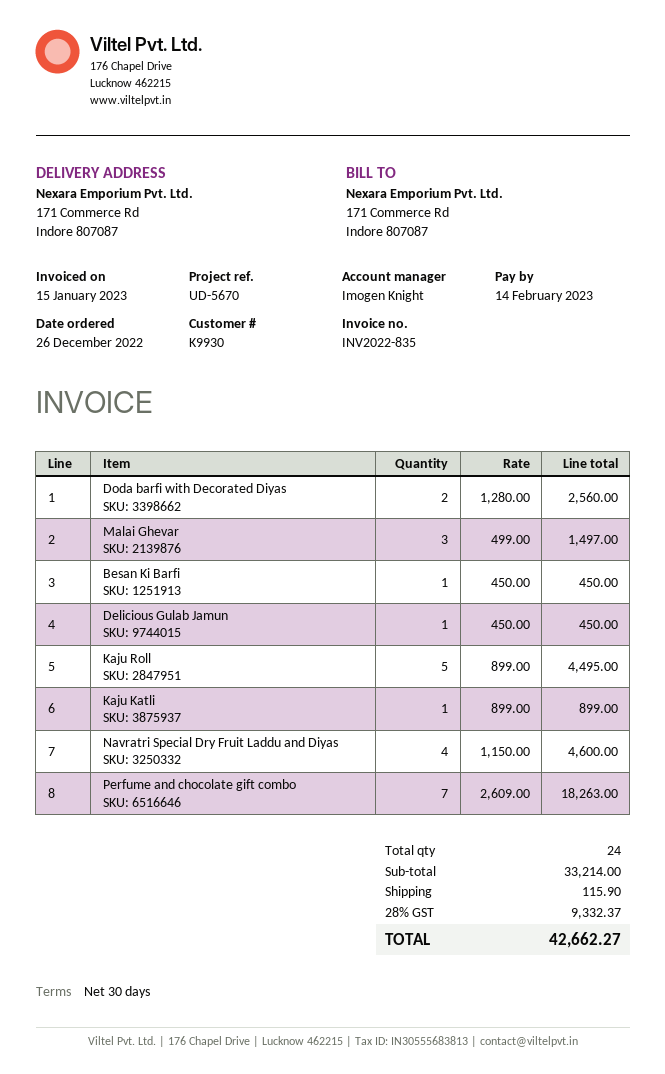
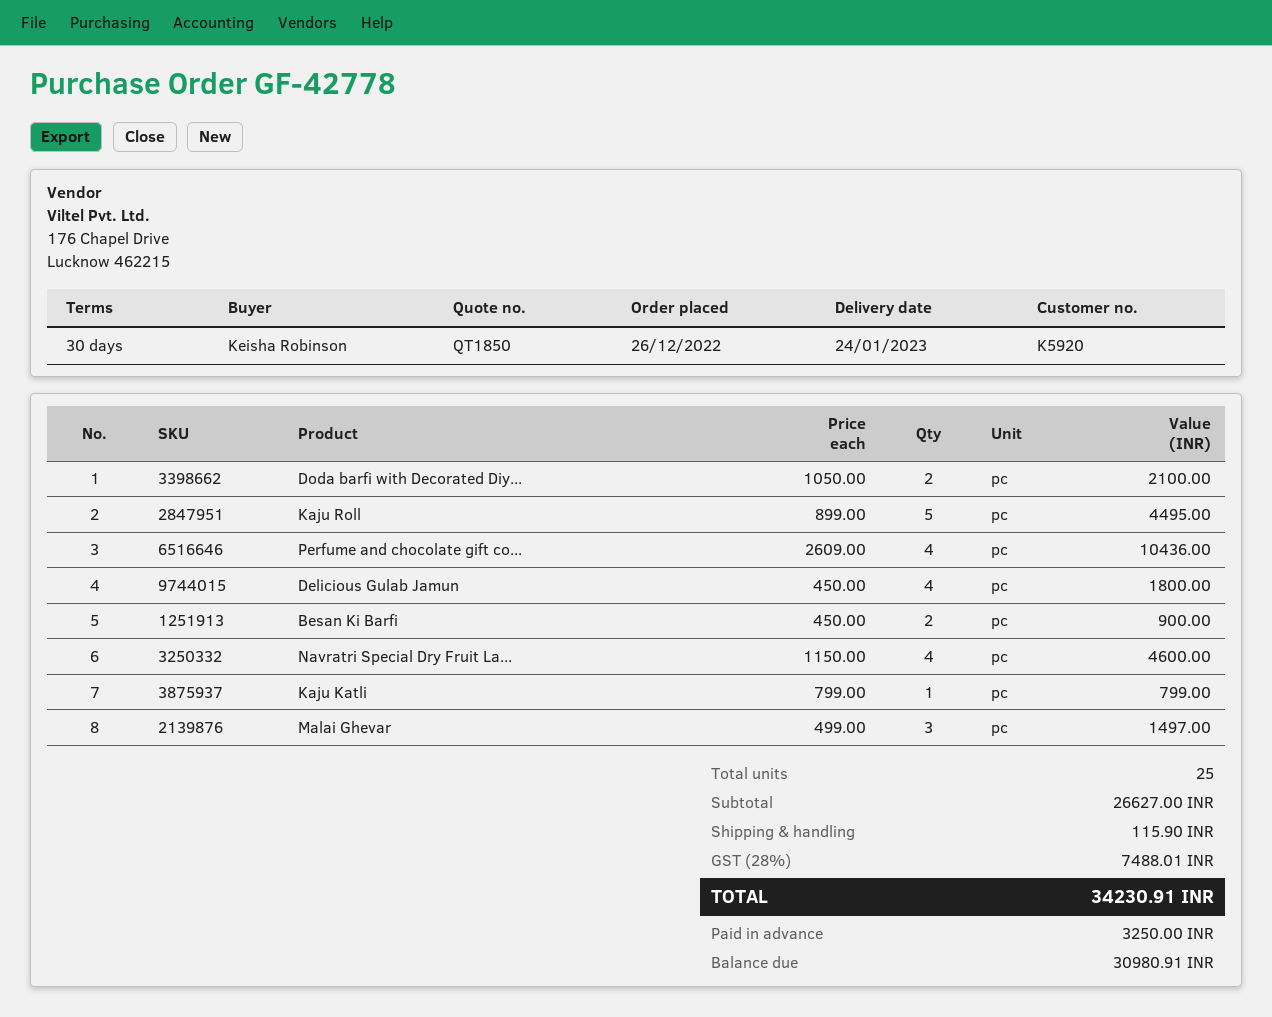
customer number: K9930 -> K5920
Doda barfi with Decorated Diyas: 2 x 1280.00 = 2560.00 -> 2 x 1050.00 = 2100.00
Besan Ki Barfi: 1 x 450.00 = 450.00 -> 2 x 450.00 = 900.00
Delicious Gulab Jamun: 1 x 450.00 = 450.00 -> 4 x 450.00 = 1800.00
Kaju Katli: 1 x 899.00 = 899.00 -> 1 x 799.00 = 799.00
Perfume and chocolate gift combo: 7 x 2609.00 = 18263.00 -> 4 x 2609.00 = 10436.00
total quantity: 24 -> 25
subtotal: 33214.00 -> 26627.00
tax: 28% = 9332.37 -> 28% = 7488.01
total: 42662.27 -> 34230.91

